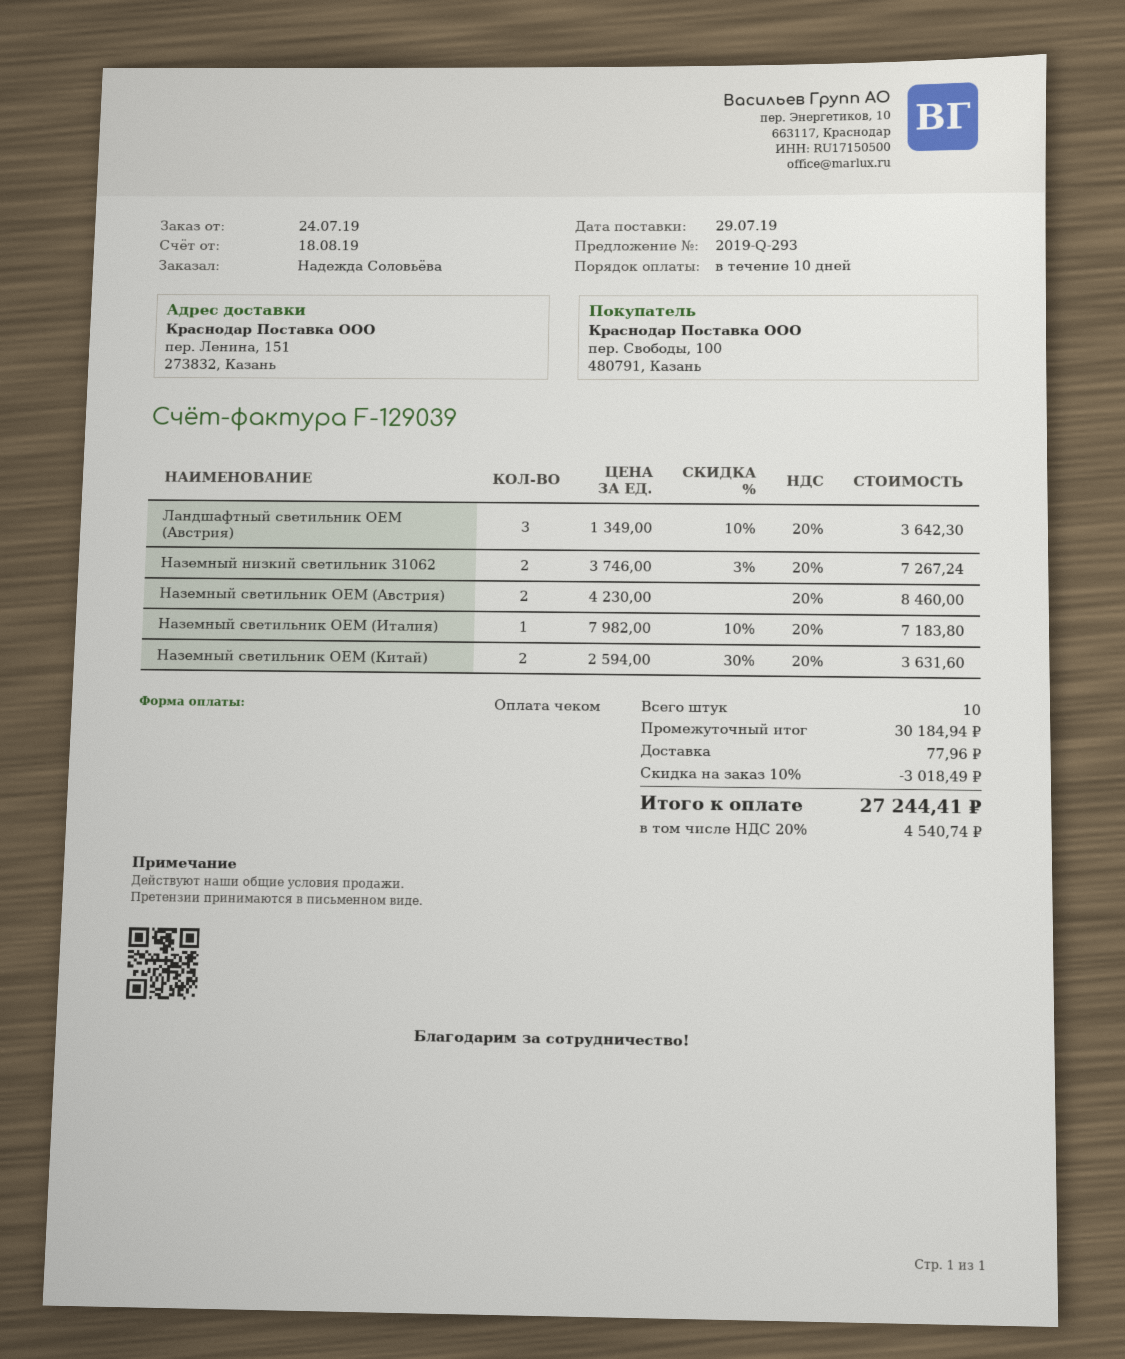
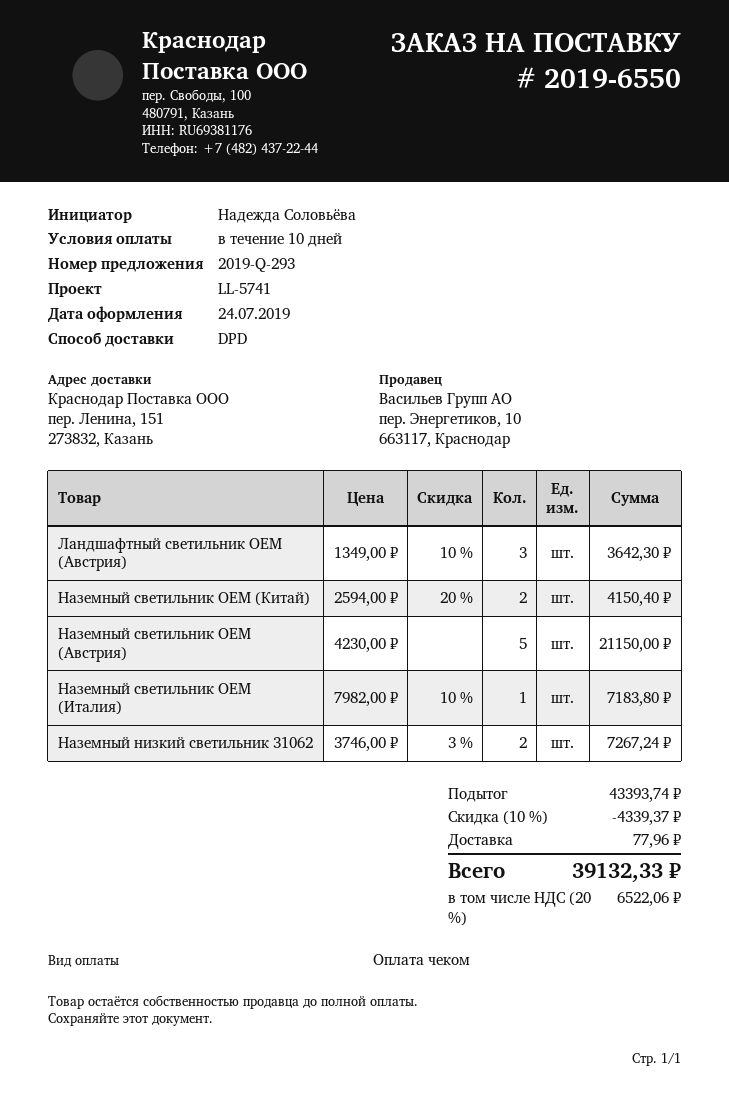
Наземный светильник OEM (Австрия): 2 x 4230.00 = 8460.00 -> 5 x 4230.00 = 21150.00
Наземный светильник OEM (Китай): 2 x 2594.00 - 30% = 3631.60 -> 2 x 2594.00 - 20% = 4150.40
subtotal: 30184.94 -> 43393.74
discount: 10% = 3018.49 -> 10% = 4339.37
tax: 20% = 4540.74 -> 20% = 6522.06
total: 27244.41 -> 39132.33

